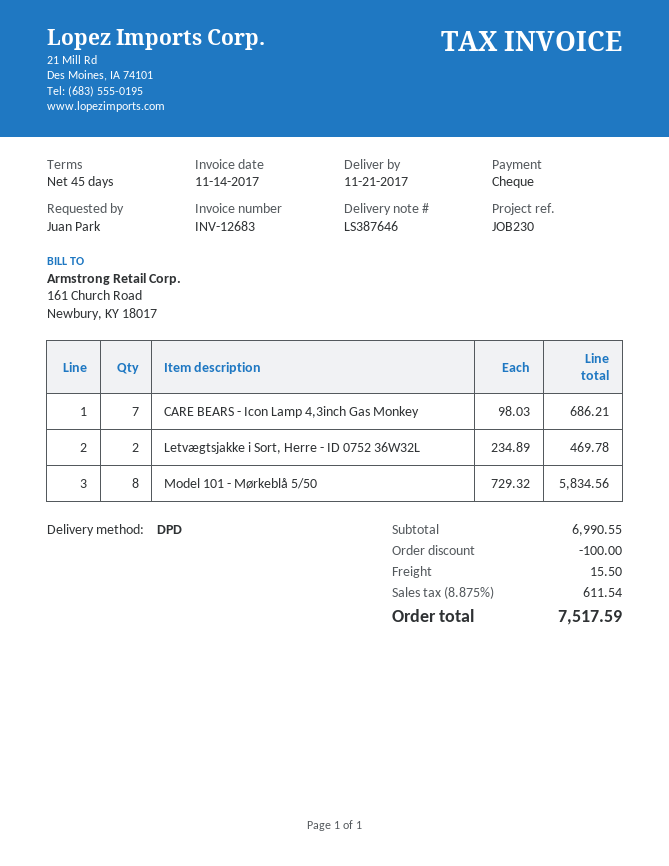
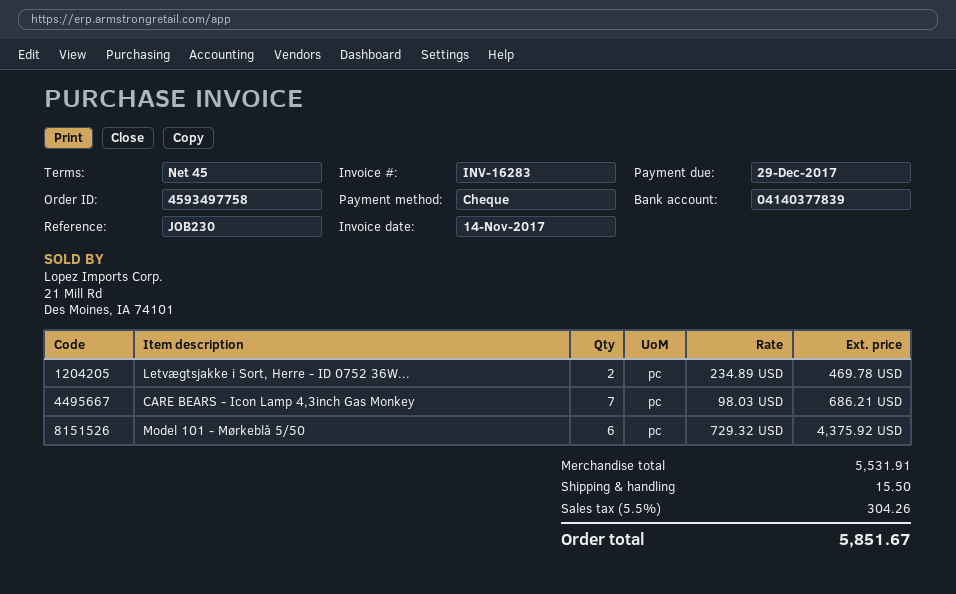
invoice number: INV-12683 -> INV-16283
Model 101 - Mørkeblå 5/50: 8 x 729.32 = 5834.56 -> 6 x 729.32 = 4375.92
subtotal: 6990.55 -> 5531.91
discount: 100.00 -> none
tax: 8.875% = 611.54 -> 5.5% = 304.26
total: 7517.59 -> 5851.67

